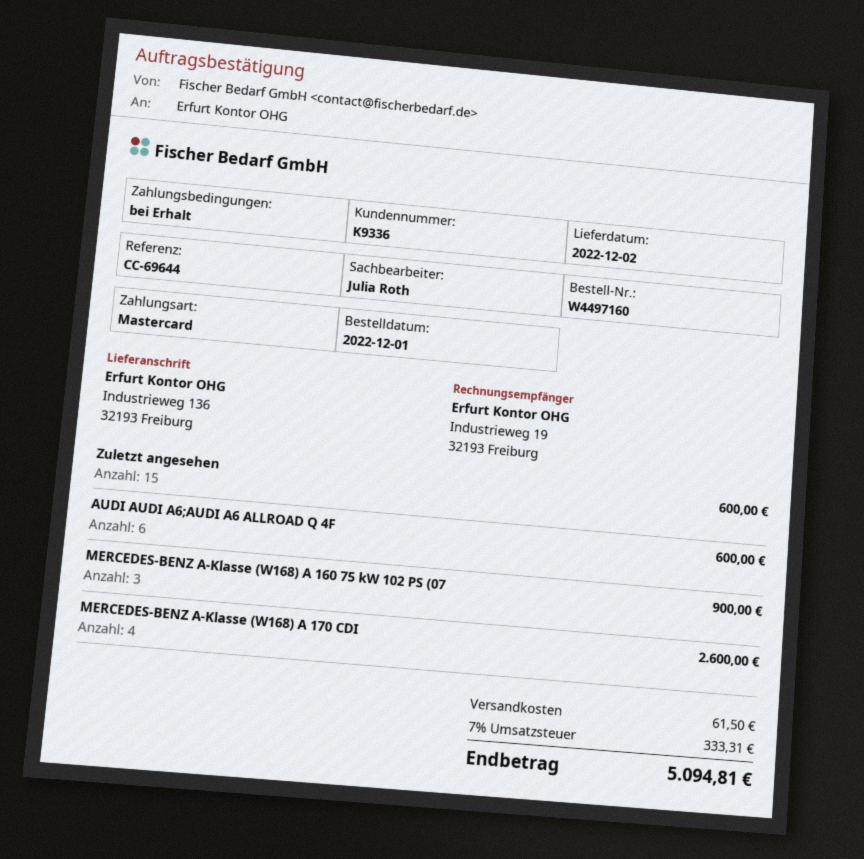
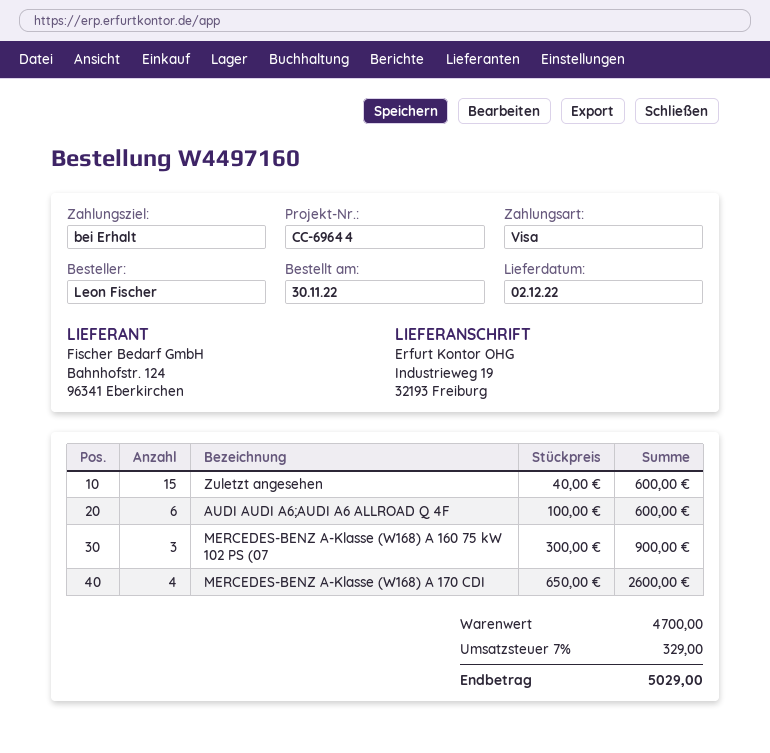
order date: 2022-12-01 -> 2022-11-30
payment method: Mastercard -> Visa
ship to: Industrieweg 136, 32193 Freiburg -> Industrieweg 19, 32193 Freiburg
shipping: 61.50 -> none
tax: 7% = 333.31 -> 7% = 329.00
total: 5094.81 -> 5029.00

